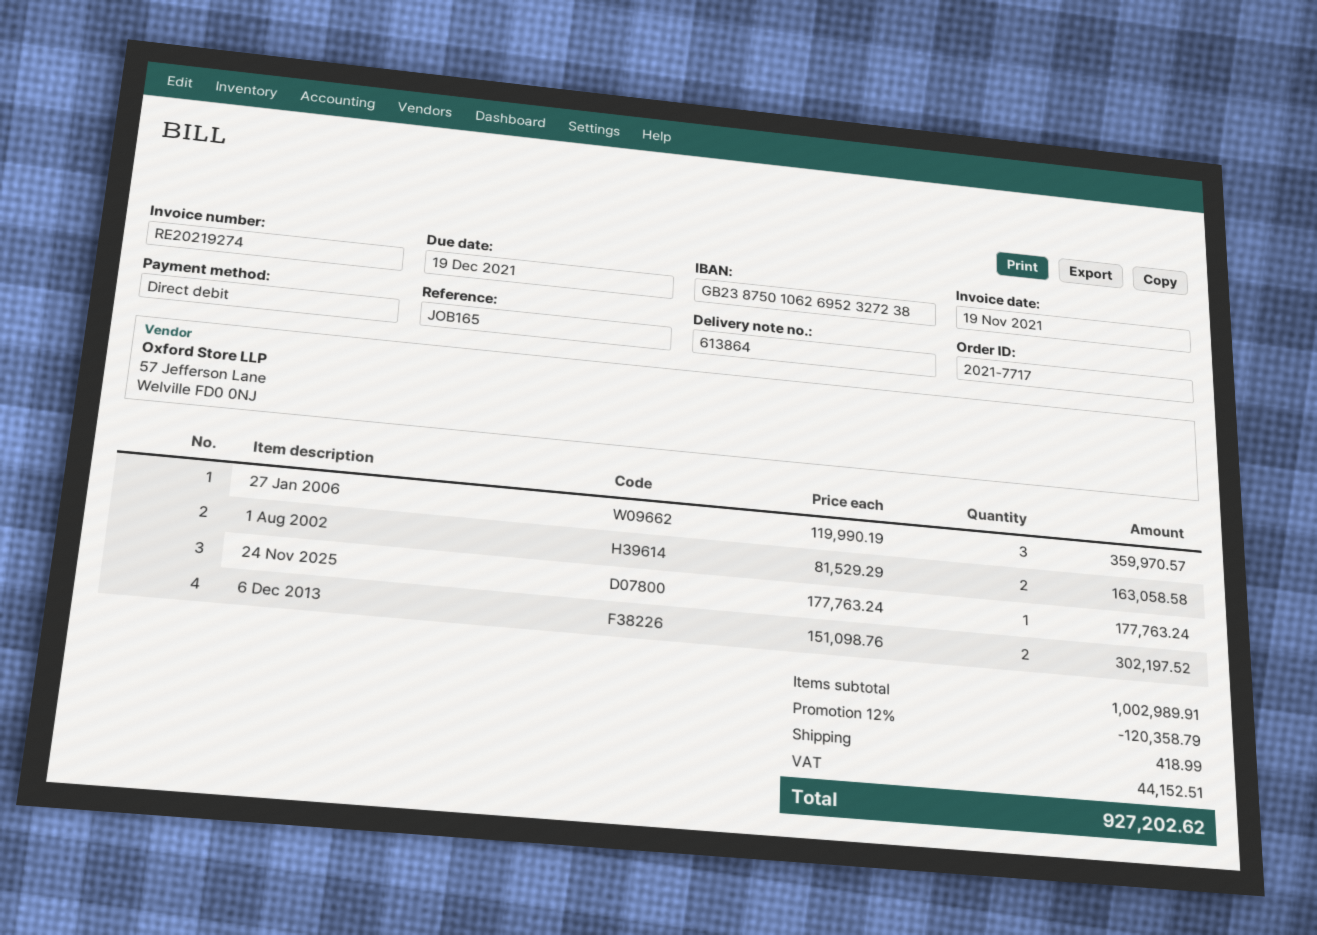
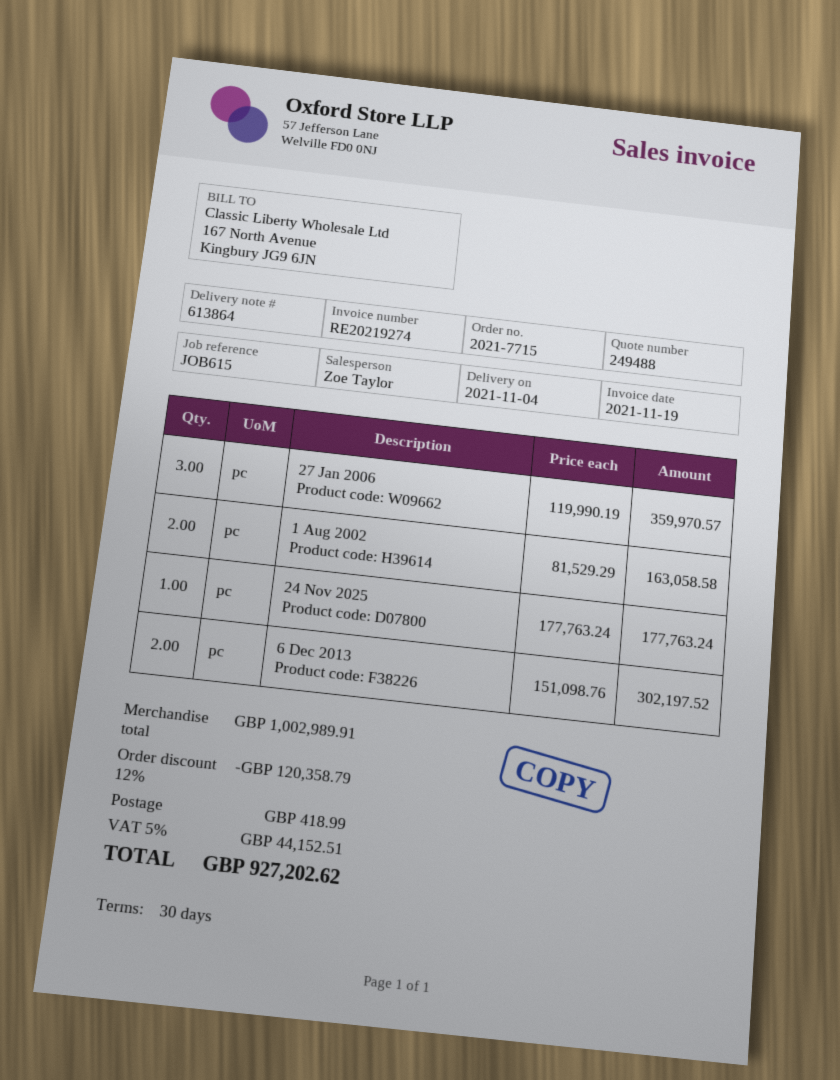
order number: 2021-7717 -> 2021-7715
reference: JOB165 -> JOB615

